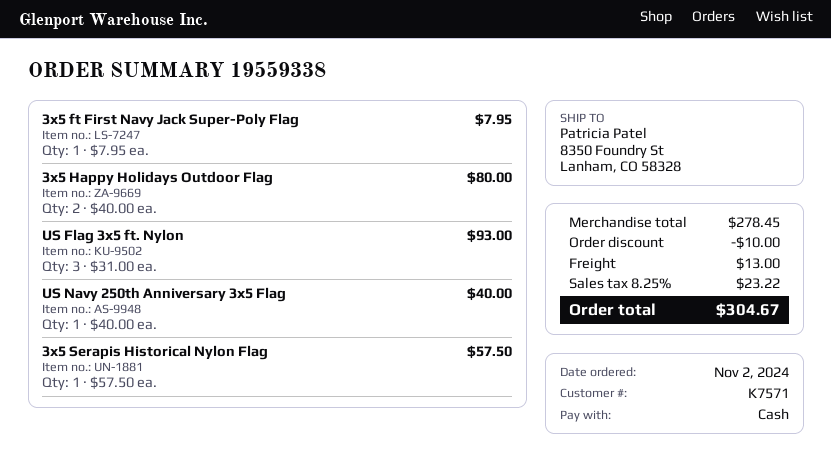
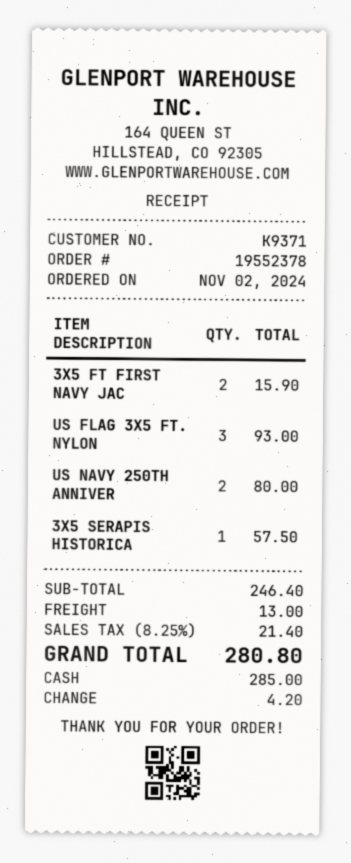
order number: 19559338 -> 19552378
customer number: K7571 -> K9371
3x5 ft First Navy Jack Super-Poly Flag: 1 for 7.95 -> 2 for 15.90
3x5 Happy Holidays Outdoor Flag: 2 for 80.00 -> none
US Navy 250th Anniversary 3x5 Flag: 1 for 40.00 -> 2 for 80.00
subtotal: 278.45 -> 246.40
discount: 10.00 -> none
tax: 8.25% = 23.22 -> 8.25% = 21.40
total: 304.67 -> 280.80

